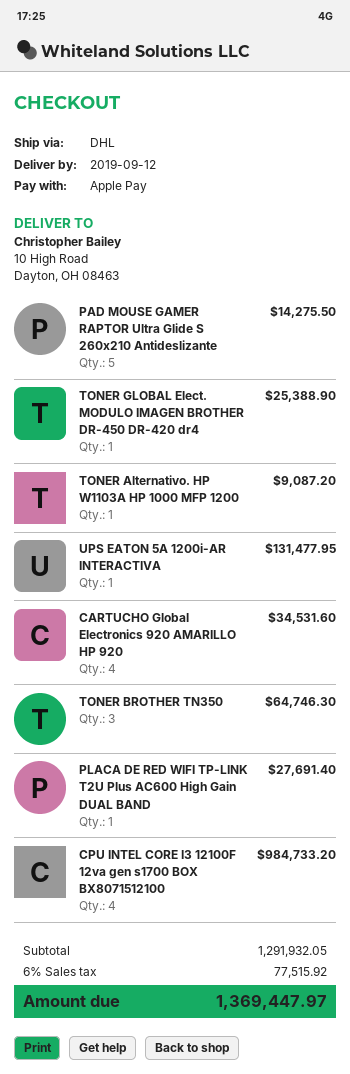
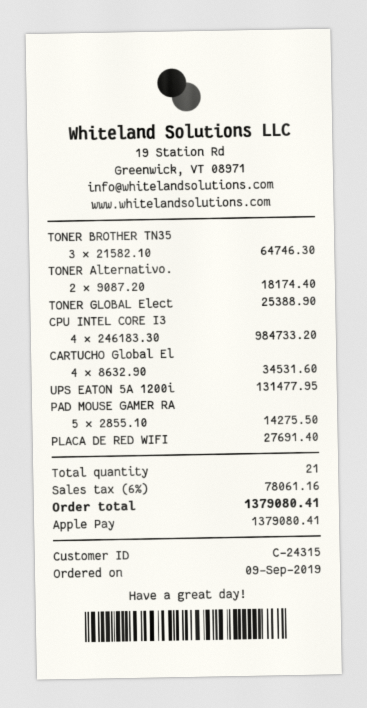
TONER Alternativo. HP W1103A HP 1000 MFP 1200: 1 for 9087.20 -> 2 for 18174.40
tax: 6% = 77515.92 -> 6% = 78061.16
total: 1369447.97 -> 1379080.41

